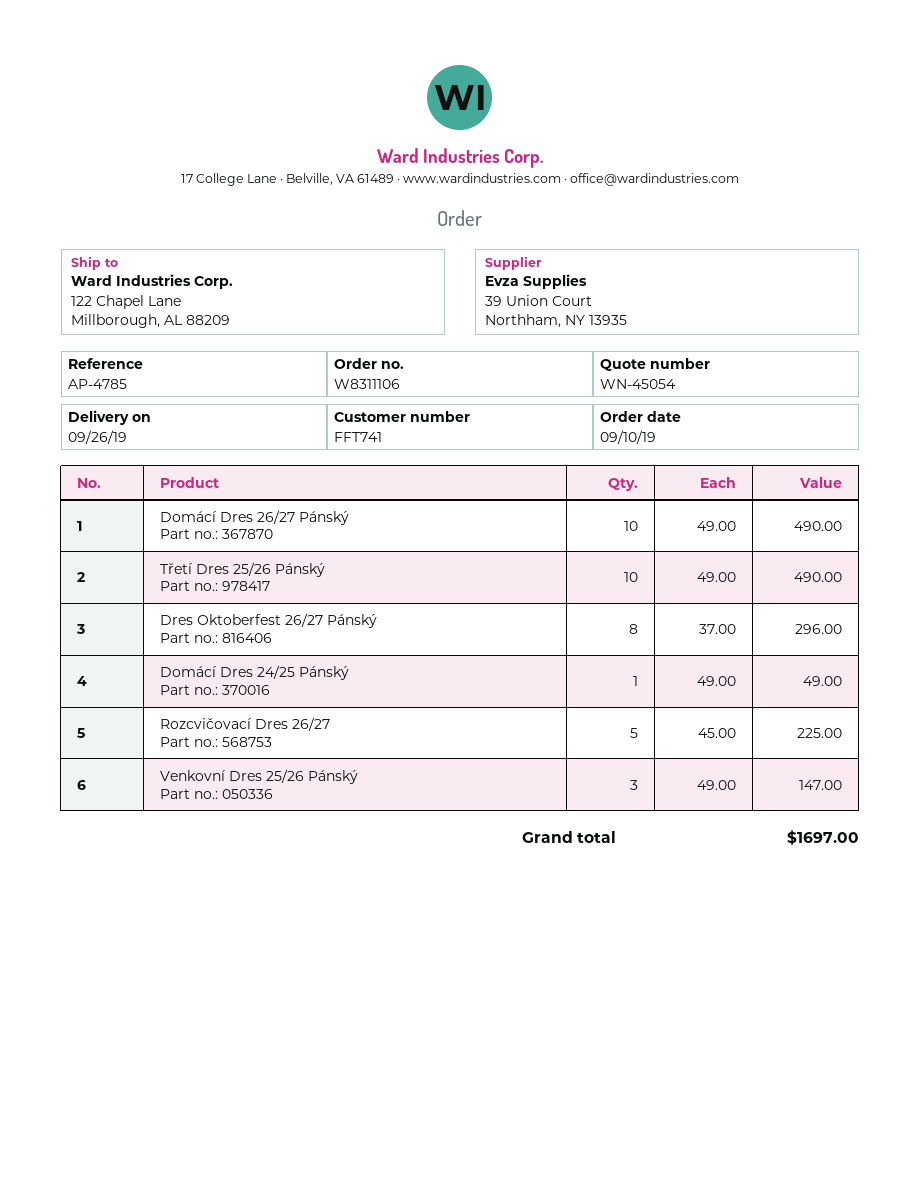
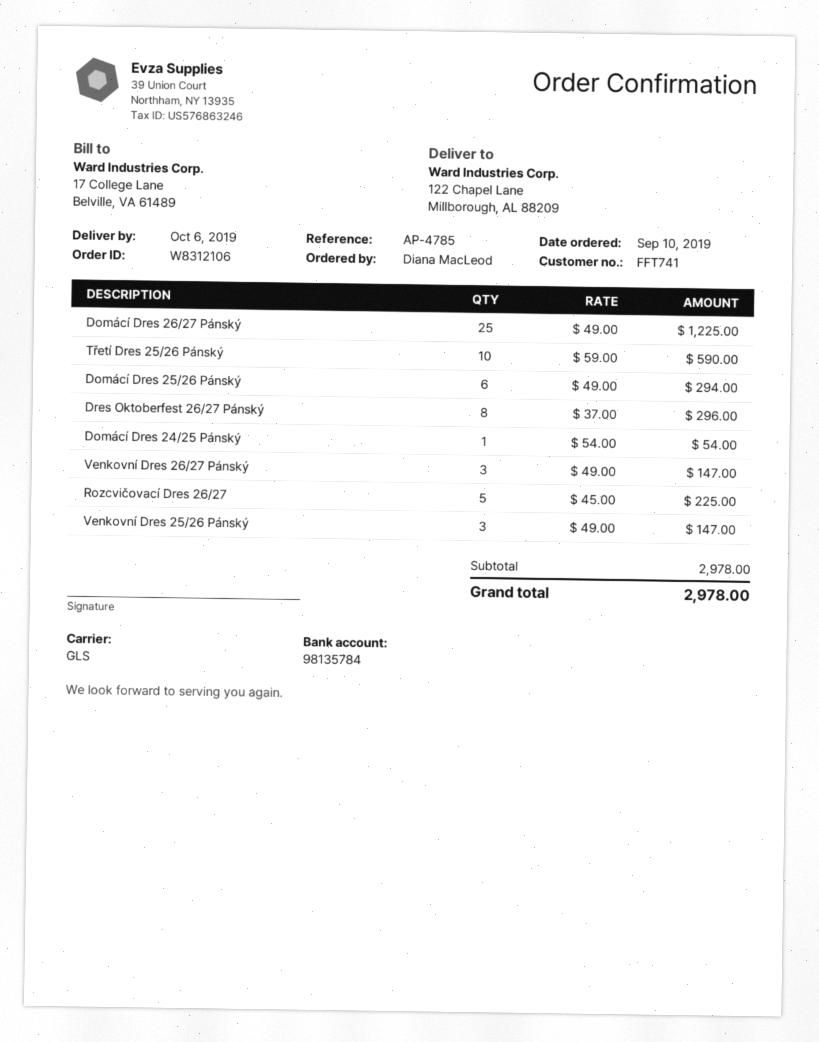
order number: W8311106 -> W8312106
delivery date: 2019-09-26 -> 2019-10-06
Domácí Dres 26/27 Pánský: 10 x 49.00 = 490.00 -> 25 x 49.00 = 1225.00
Třetí Dres 25/26 Pánský: 10 x 49.00 = 490.00 -> 10 x 59.00 = 590.00
Domácí Dres 24/25 Pánský: 1 x 49.00 = 49.00 -> 1 x 54.00 = 54.00
Domácí Dres 25/26 Pánský: none -> 6 x 49.00 = 294.00
Venkovní Dres 26/27 Pánský: none -> 3 x 49.00 = 147.00
total: 1697.00 -> 2978.00

